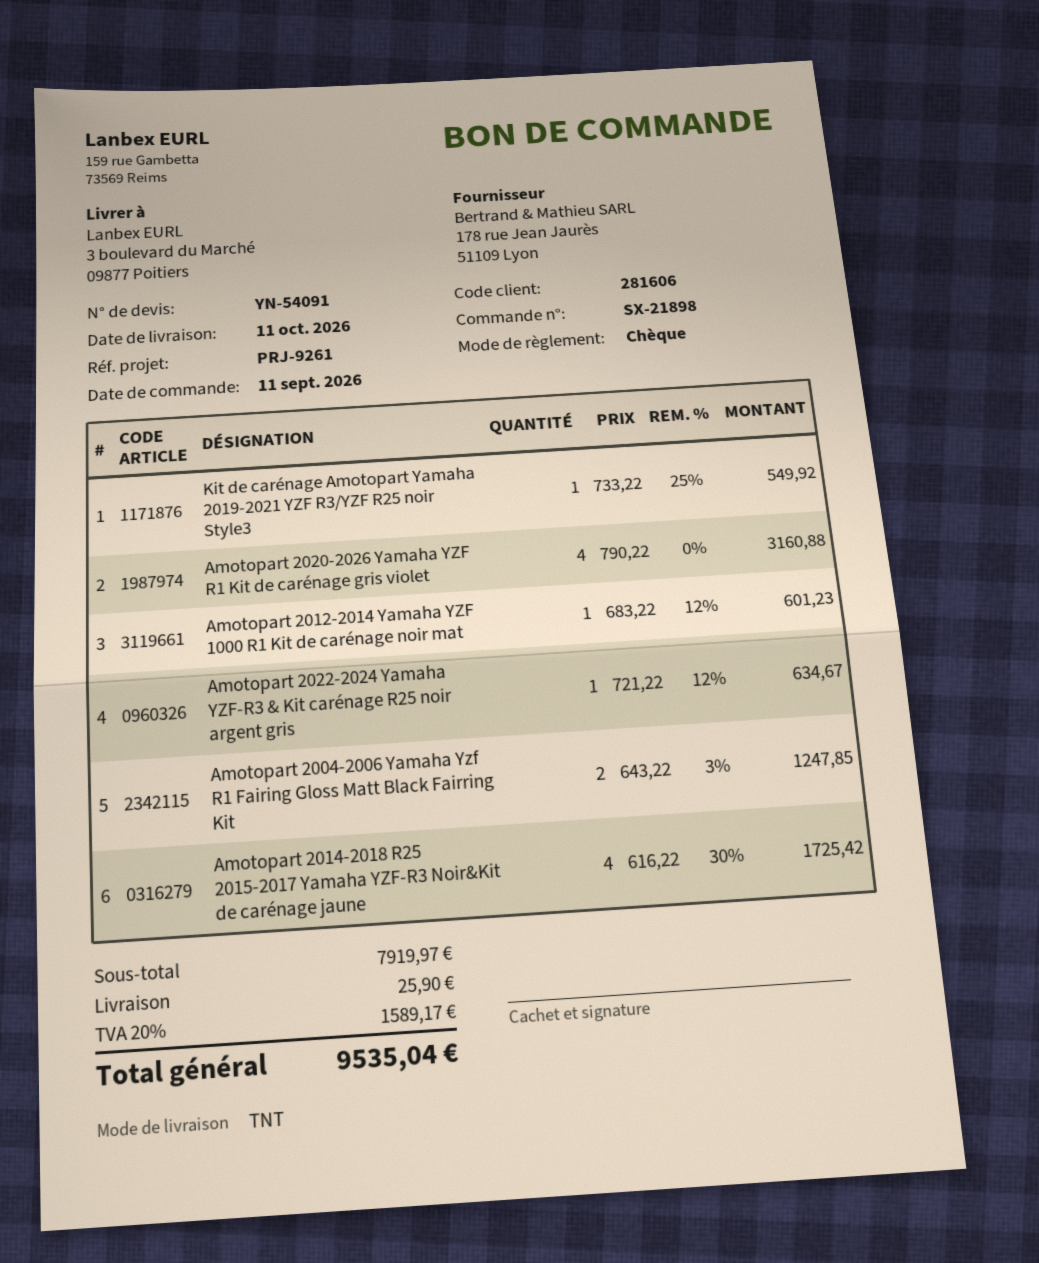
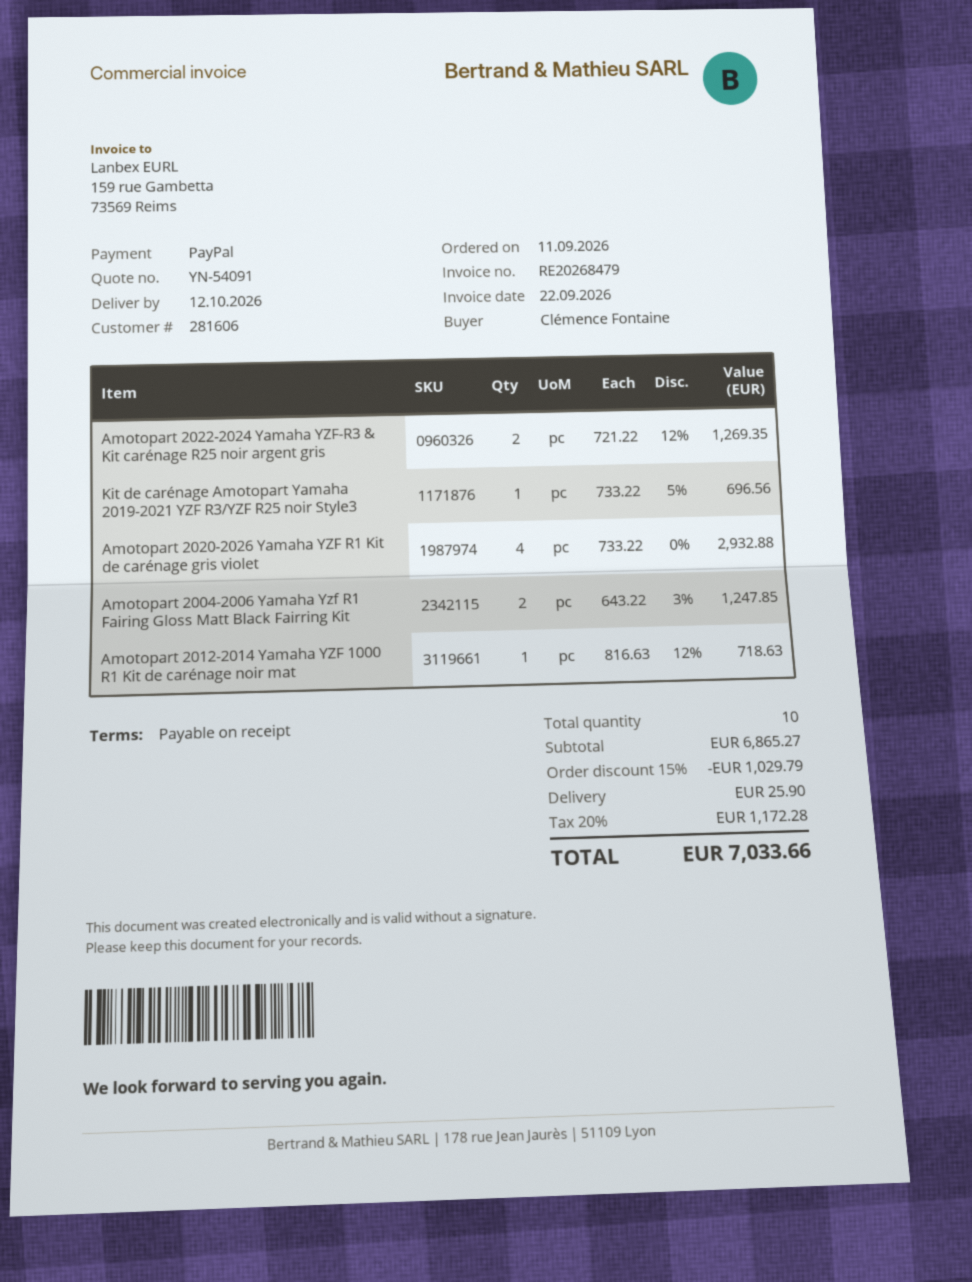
delivery date: 2026-10-11 -> 2026-10-12
payment method: cheque -> PayPal
Kit de carénage Amotopart Yamaha 2019-2021 YZF R3/YZF R25 noir Style3: 1 x 733.22 - 25% = 549.92 -> 1 x 733.22 - 5% = 696.56
Amotopart 2020-2026 Yamaha YZF R1 Kit de carénage gris violet: 4 x 790.22 = 3160.88 -> 4 x 733.22 = 2932.88
Amotopart 2012-2014 Yamaha YZF 1000 R1 Kit de carénage noir mat: 1 x 683.22 - 12% = 601.23 -> 1 x 816.63 - 12% = 718.63
Amotopart 2022-2024 Yamaha YZF-R3 & Kit carénage R25 noir argent gris: 1 x 721.22 - 12% = 634.67 -> 2 x 721.22 - 12% = 1269.35
Amotopart 2014-2018 R25 2015-2017 Yamaha YZF-R3 Noir&Kit de carénage jaune: 4 x 616.22 - 30% = 1725.42 -> none
subtotal: 7919.97 -> 6865.27
discount: none -> 15% = 1029.79
tax: 20% = 1589.17 -> 20% = 1172.28
total: 9535.04 -> 7033.66

